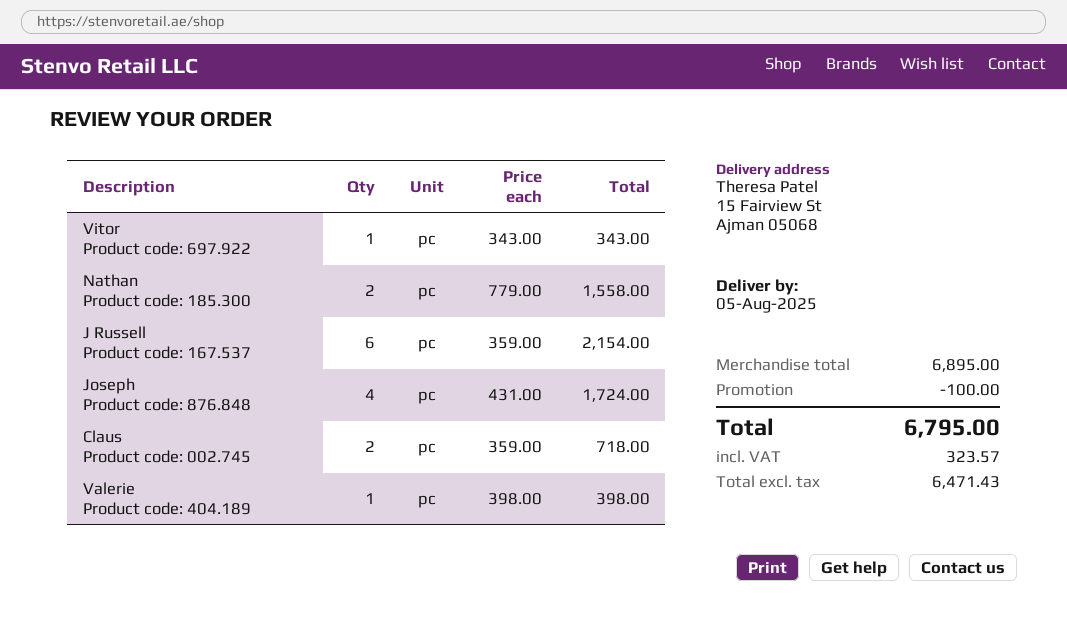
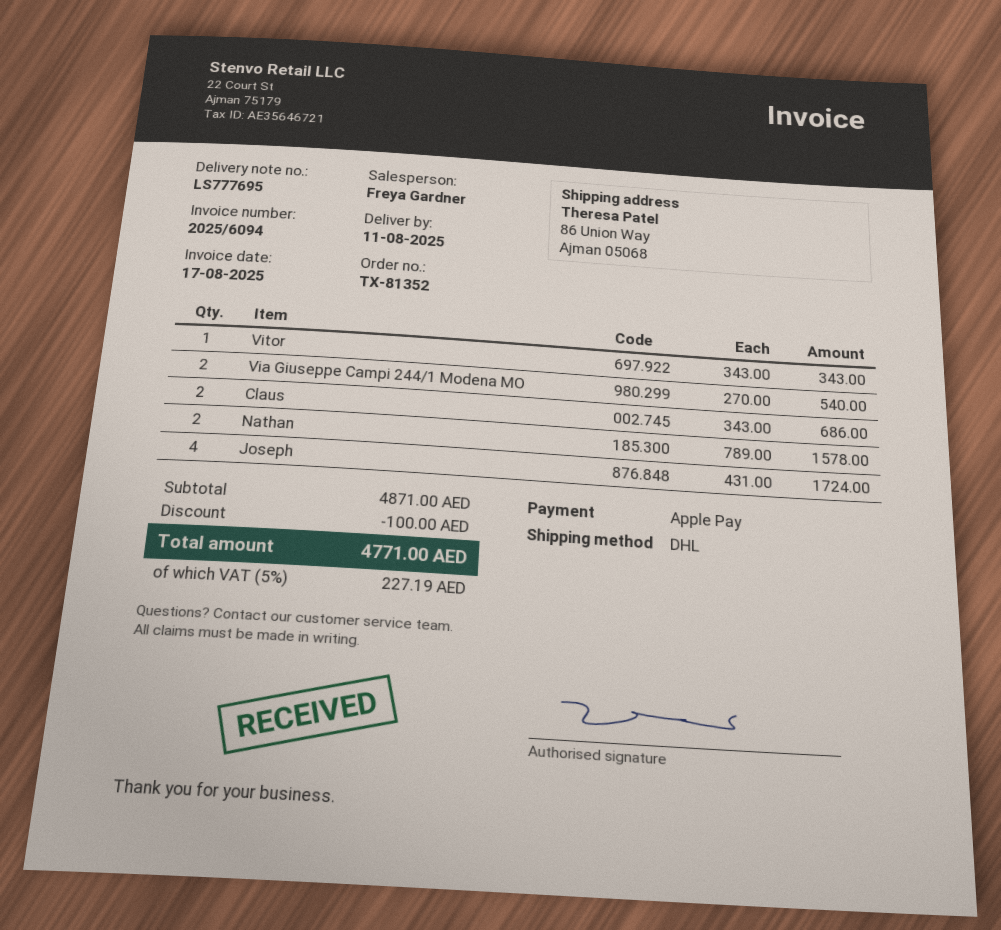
delivery date: 2025-08-05 -> 2025-08-11
ship to: 15 Fairview St, Ajman 05068 -> 86 Union Way, Ajman 05068
Nathan: 2 x 779.00 = 1558.00 -> 2 x 789.00 = 1578.00
J Russell: 6 x 359.00 = 2154.00 -> none
Claus: 2 x 359.00 = 718.00 -> 2 x 343.00 = 686.00
Valerie: 1 x 398.00 = 398.00 -> none
Via Giuseppe Campi 244/1 Modena MO: none -> 2 x 270.00 = 540.00
subtotal: 6895.00 -> 4871.00
tax: 323.57 -> 227.19
total: 6795.00 -> 4771.00

